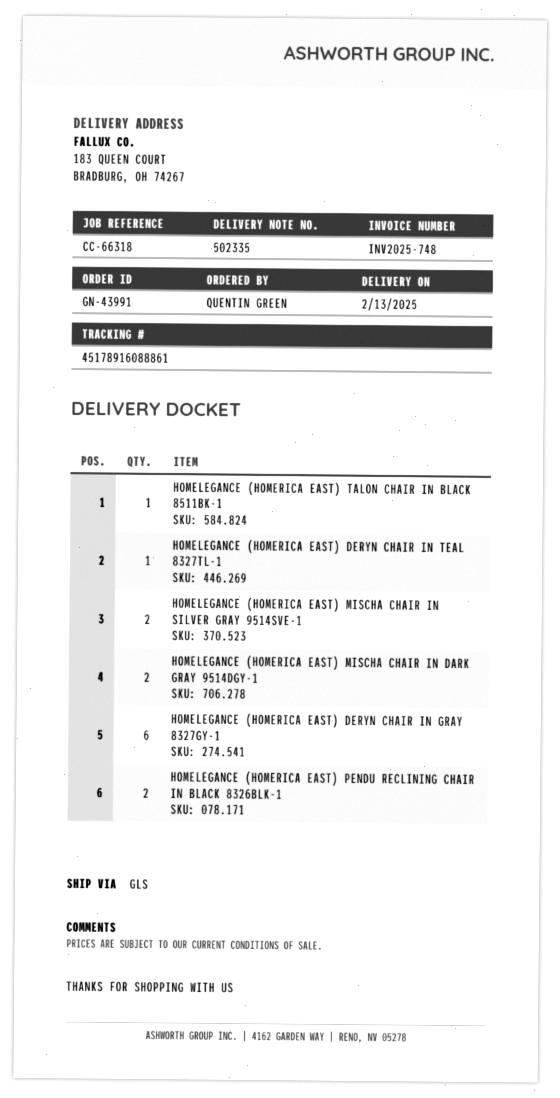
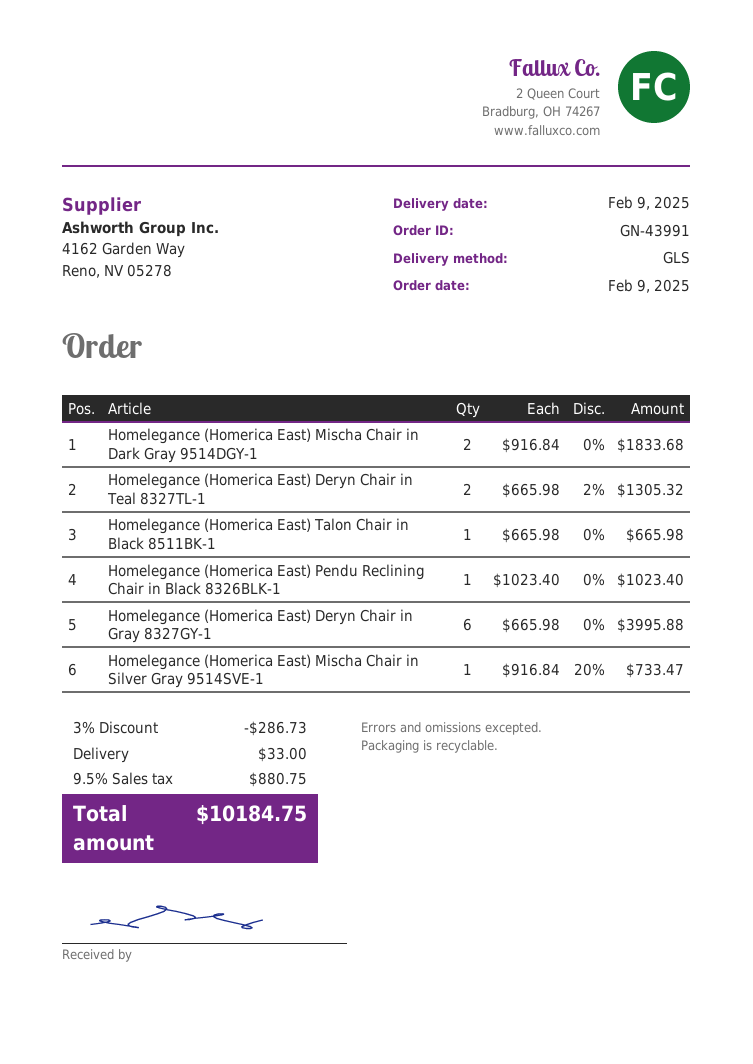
delivery date: 2025-02-13 -> 2025-02-09
HOMELEGANCE (HOMERICA EAST) DERYN CHAIR IN TEAL 8327TL-1: 1 -> 2
HOMELEGANCE (HOMERICA EAST) MISCHA CHAIR IN SILVER GRAY 9514SVE-1: 2 -> 1
HOMELEGANCE (HOMERICA EAST) PENDU RECLINING CHAIR IN BLACK 8326BLK-1: 2 -> 1

